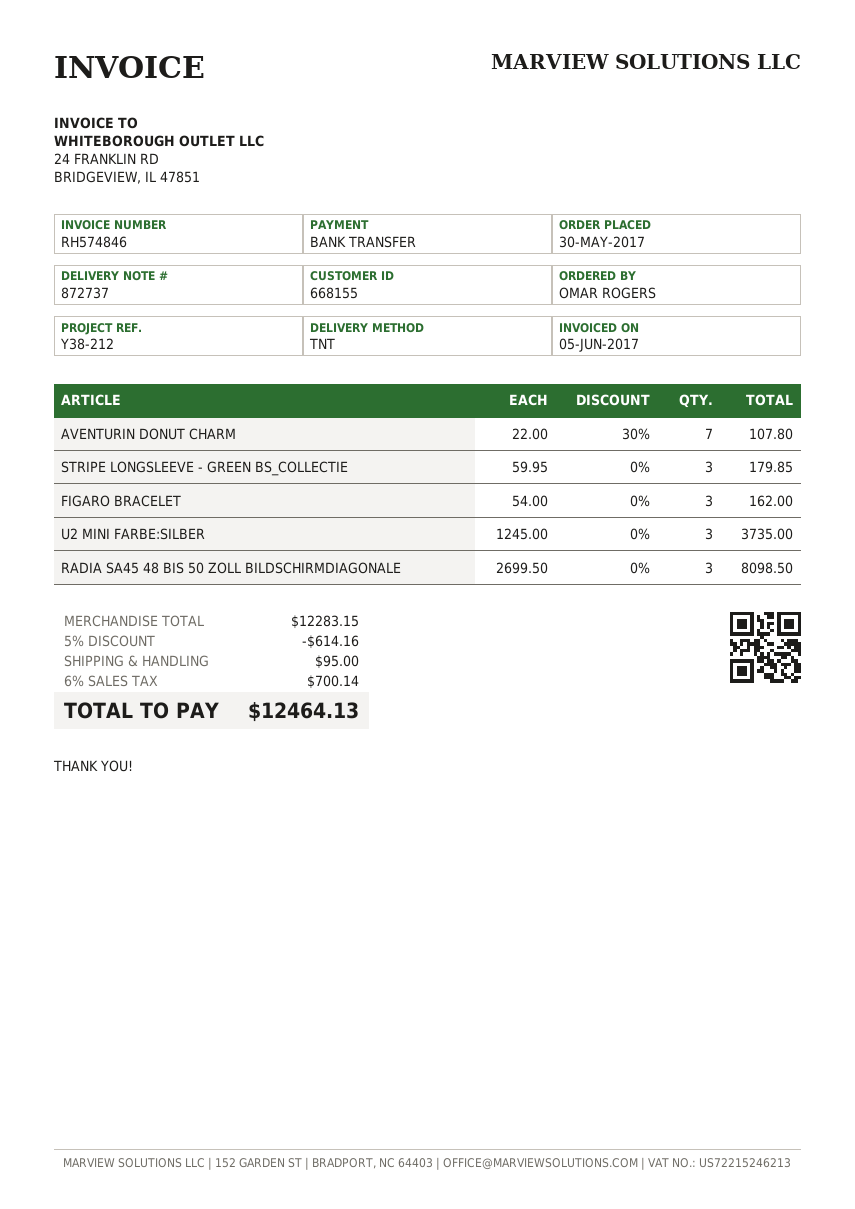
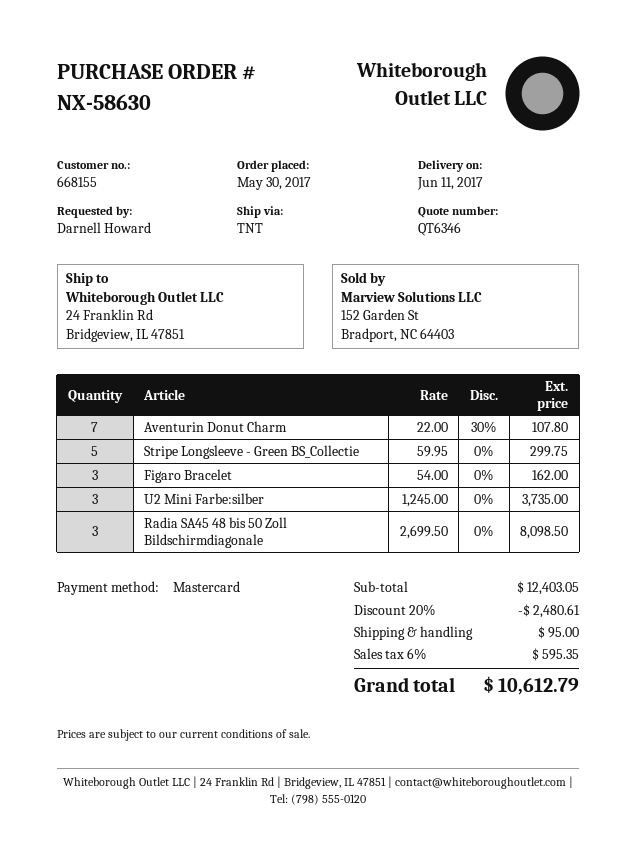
ordered by: OMAR ROGERS -> Darnell Howard
payment method: bank transfer -> Mastercard
STRIPE LONGSLEEVE - GREEN BS_COLLECTIE: 3 x 59.95 = 179.85 -> 5 x 59.95 = 299.75
subtotal: 12283.15 -> 12403.05
discount: 5% = 614.16 -> 20% = 2480.61
tax: 6% = 700.14 -> 6% = 595.35
total: 12464.13 -> 10612.79

